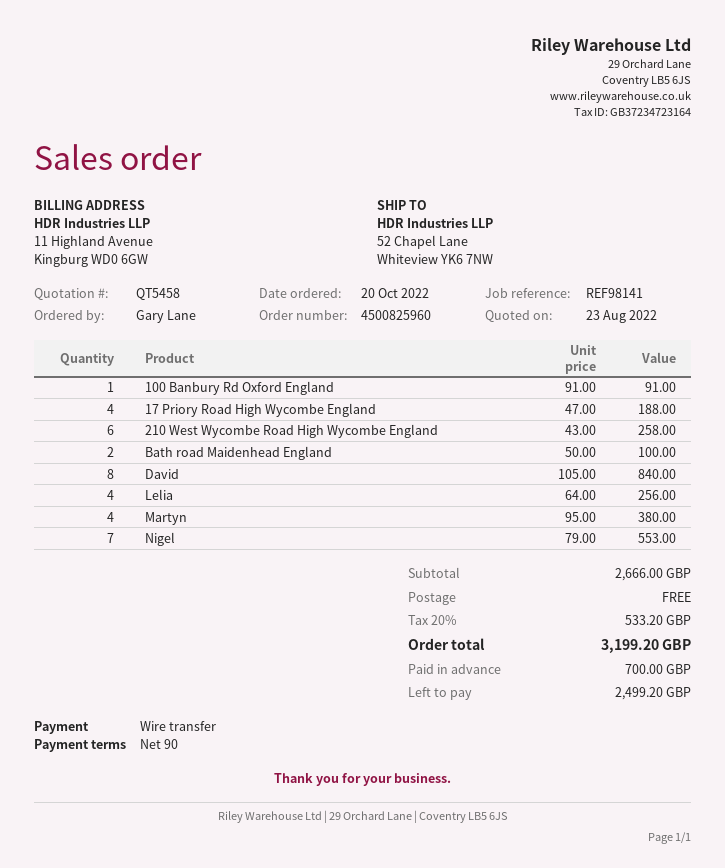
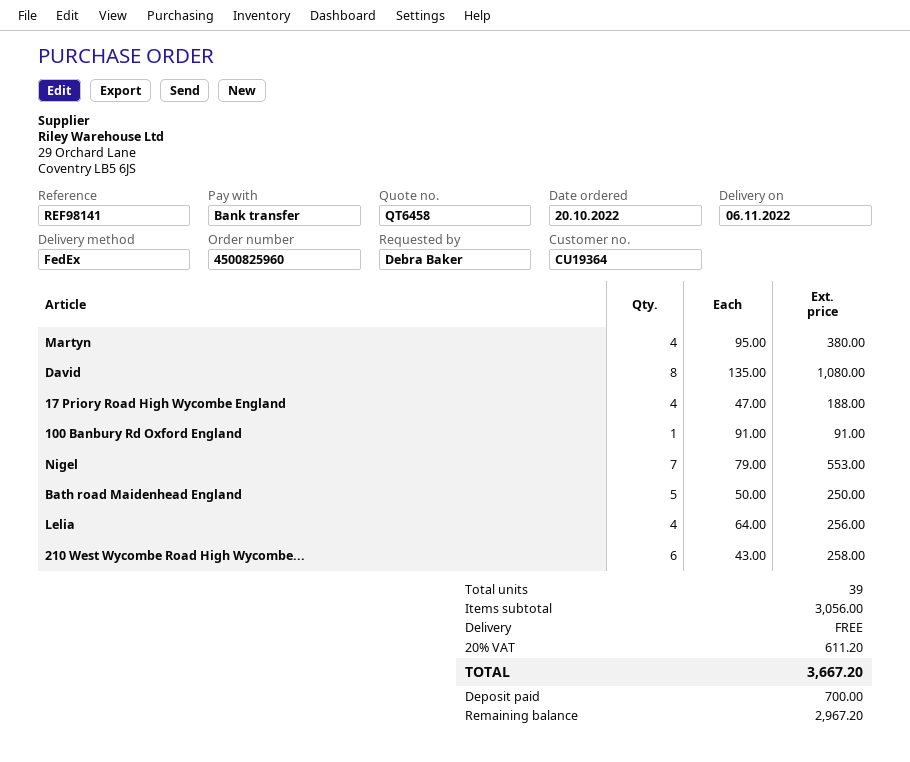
quote number: QT5458 -> QT6458
ordered by: Gary Lane -> Debra Baker
Bath road Maidenhead England: 2 x 50.00 = 100.00 -> 5 x 50.00 = 250.00
David: 8 x 105.00 = 840.00 -> 8 x 135.00 = 1080.00
subtotal: 2666.00 -> 3056.00
tax: 20% = 533.20 -> 20% = 611.20
total: 3199.20 -> 3667.20
balance: 2499.20 -> 2967.20

